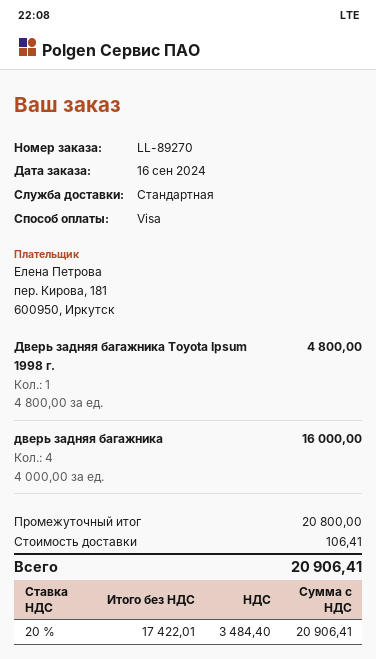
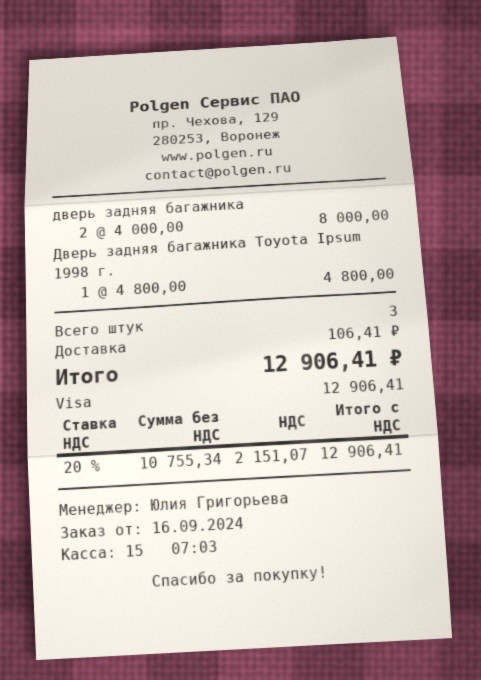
дверь задняя багажника: 4 x 4000.00 = 16000.00 -> 2 x 4000.00 = 8000.00
net: 17422.01 -> 10755.34
tax: 20% = 3484.40 -> 20% = 2151.07
total: 20906.41 -> 12906.41

